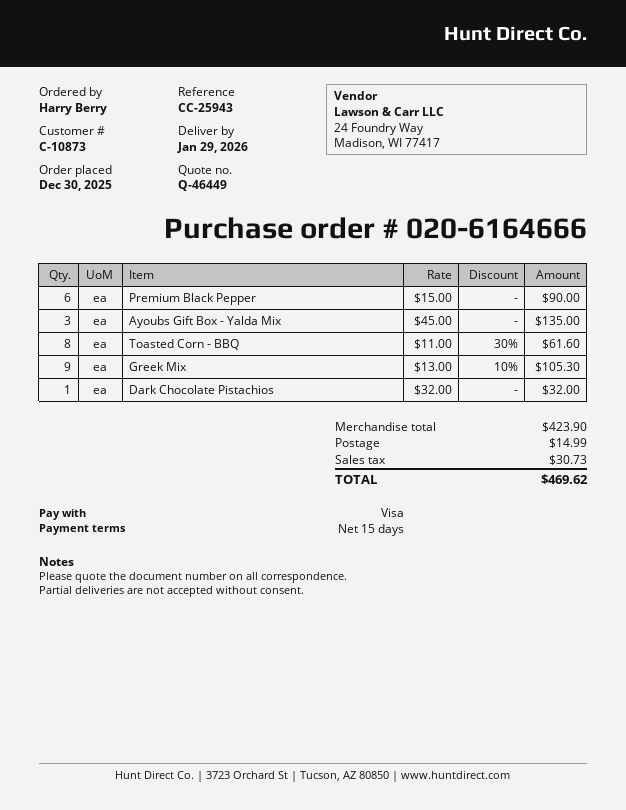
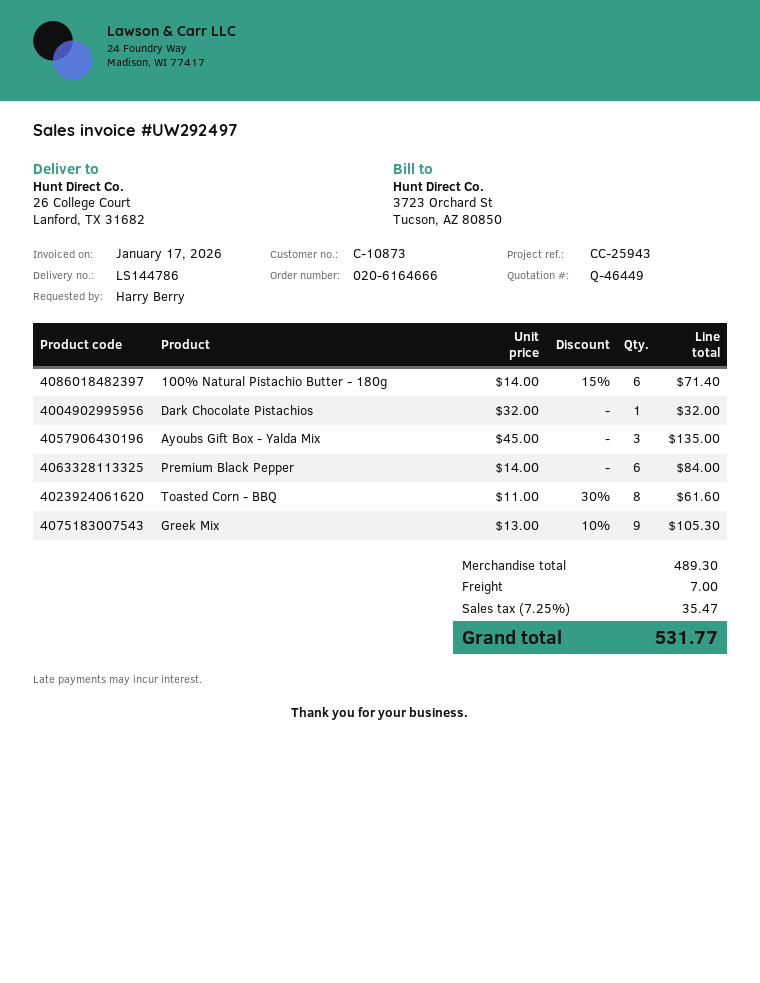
Premium Black Pepper: 6 x 15.00 = 90.00 -> 6 x 14.00 = 84.00
100% Natural Pistachio Butter - 180g: none -> 6 x 14.00 - 15% = 71.40
subtotal: 423.90 -> 489.30
shipping: 14.99 -> 7.00
tax: 30.73 -> 35.47
total: 469.62 -> 531.77

